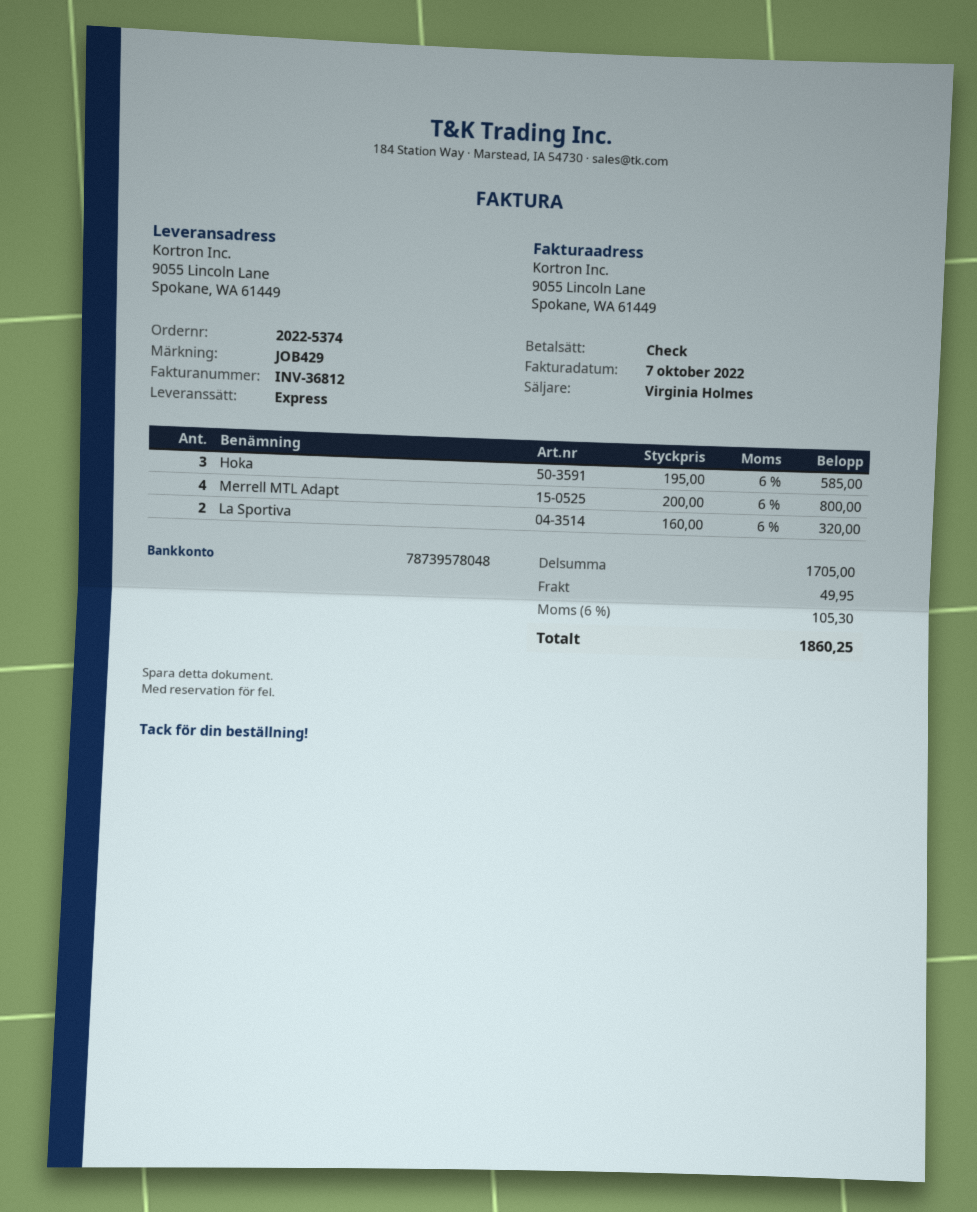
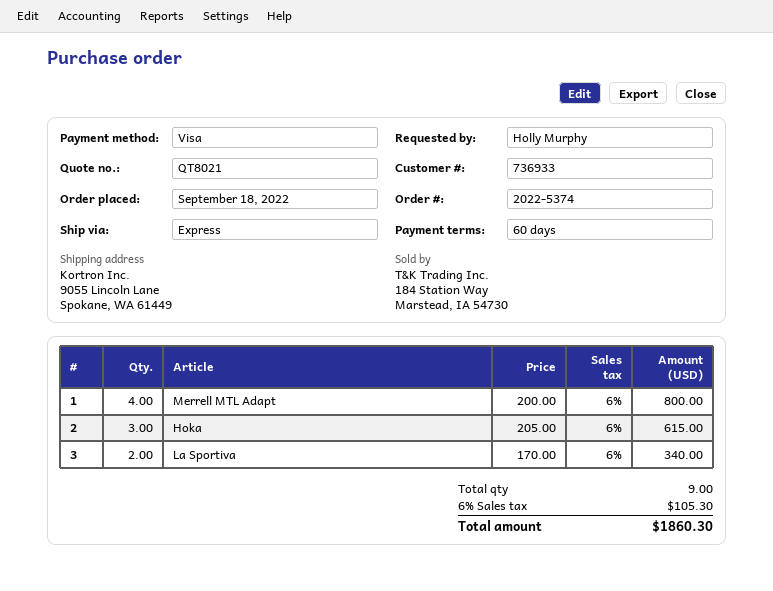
payment method: cheque -> Visa
Hoka: 3 x 195.00 = 585.00 -> 3 x 205.00 = 615.00
La Sportiva: 2 x 160.00 = 320.00 -> 2 x 170.00 = 340.00
shipping: 49.95 -> none
total: 1860.25 -> 1860.30

